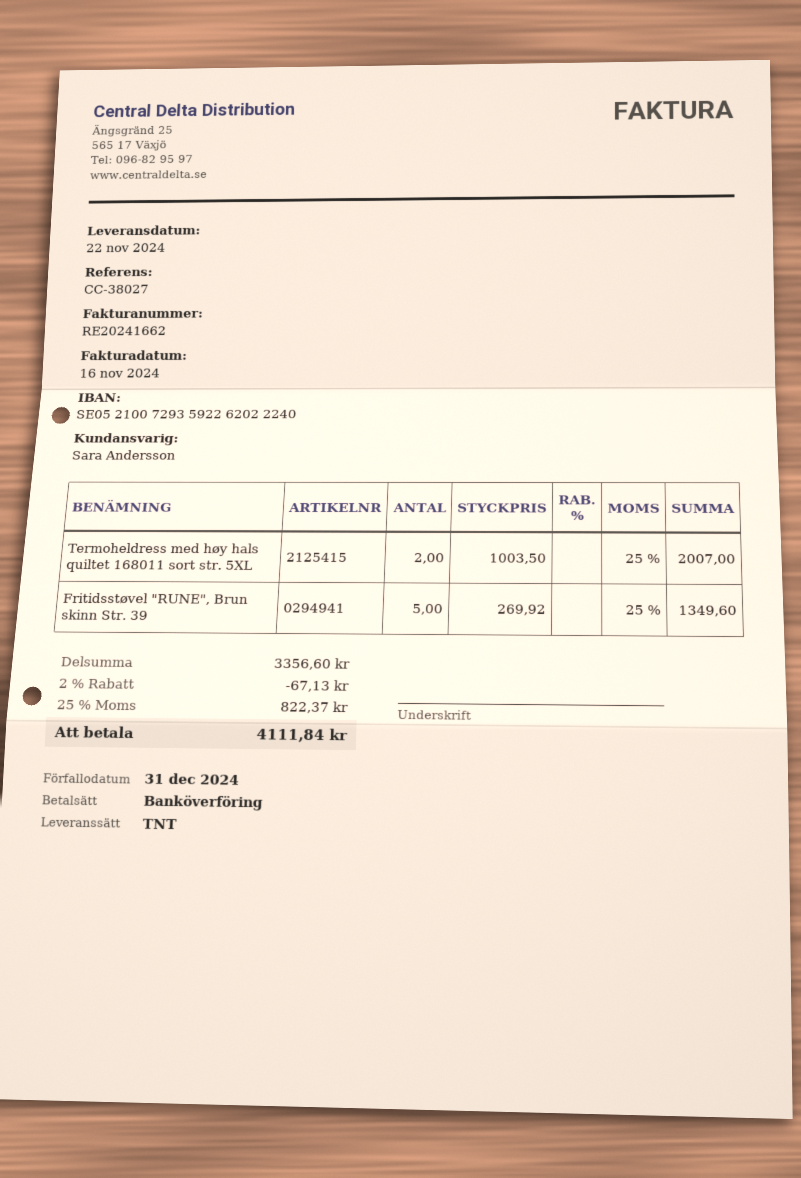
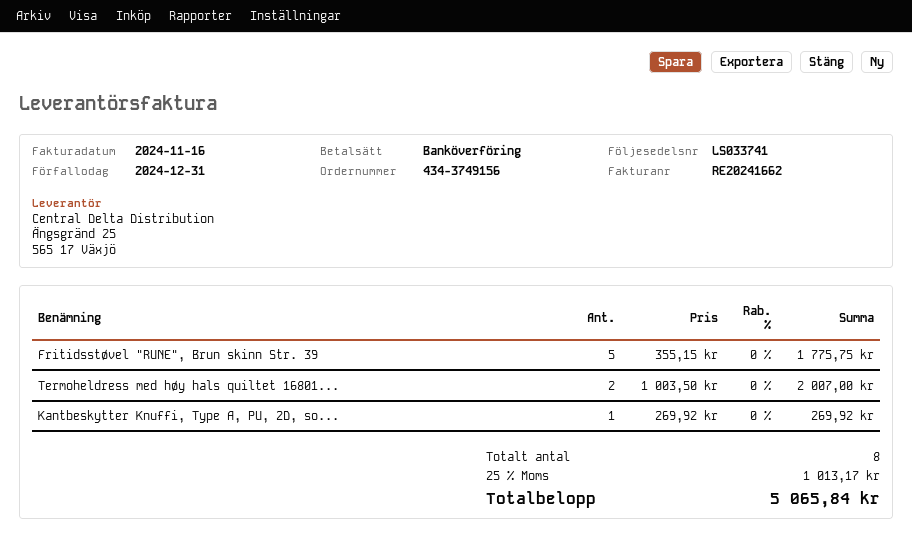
Fritidsstøvel "RUNE", Brun skinn Str. 39: 5 x 269.92 = 1349.60 -> 5 x 355.15 = 1775.75
Kantbeskytter Knuffi, Type A, PU, 2D, so...: none -> 1 x 269.92 = 269.92
discount: 2% = 67.13 -> none
tax: 25% = 822.37 -> 25% = 1013.17
total: 4111.84 -> 5065.84

